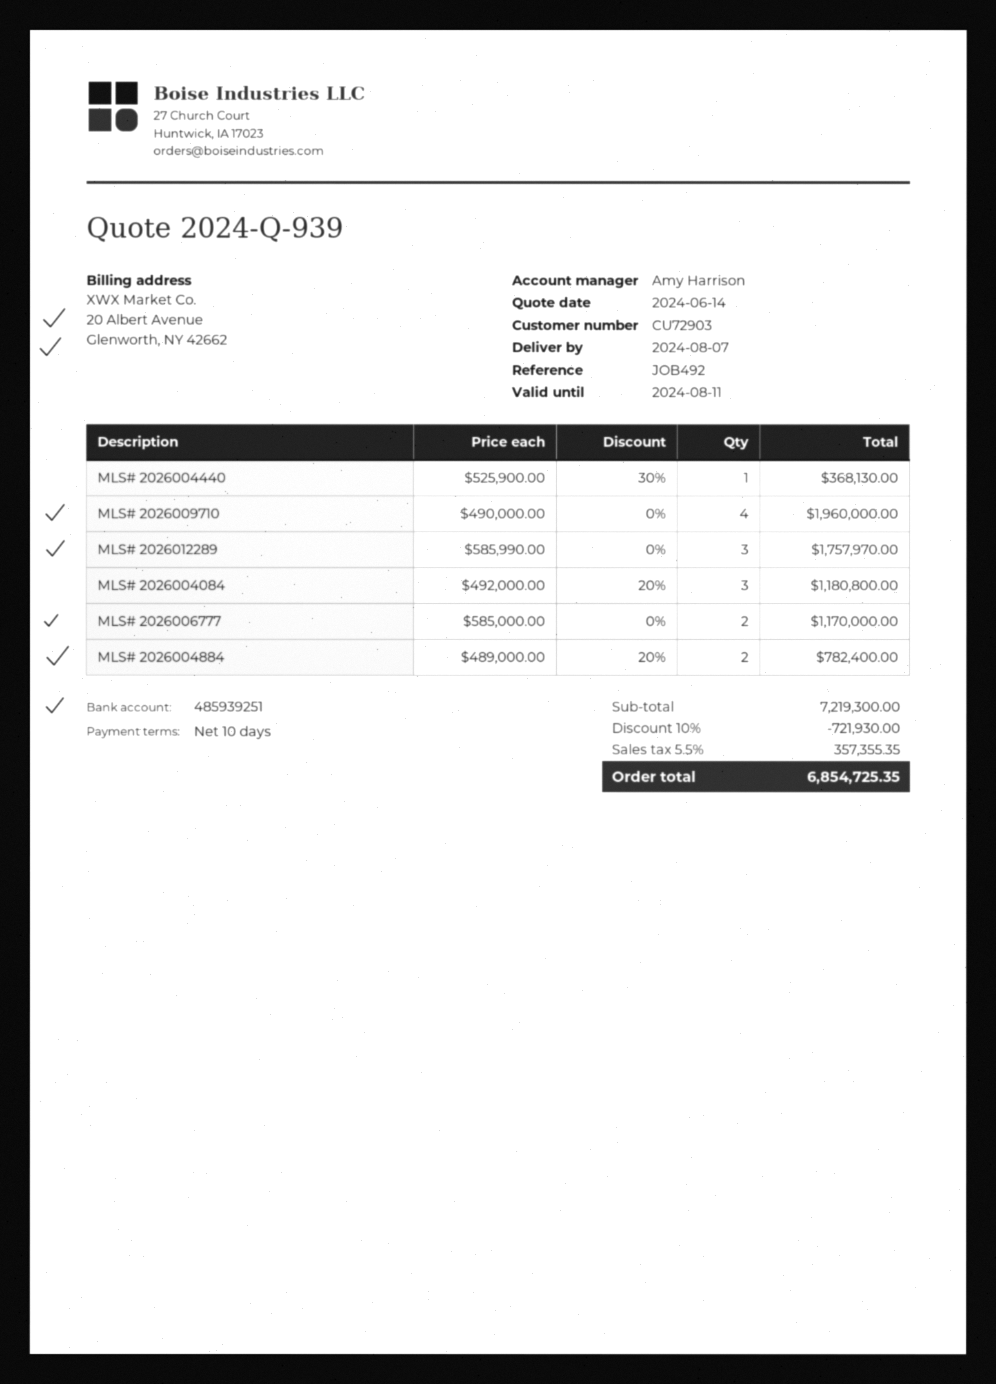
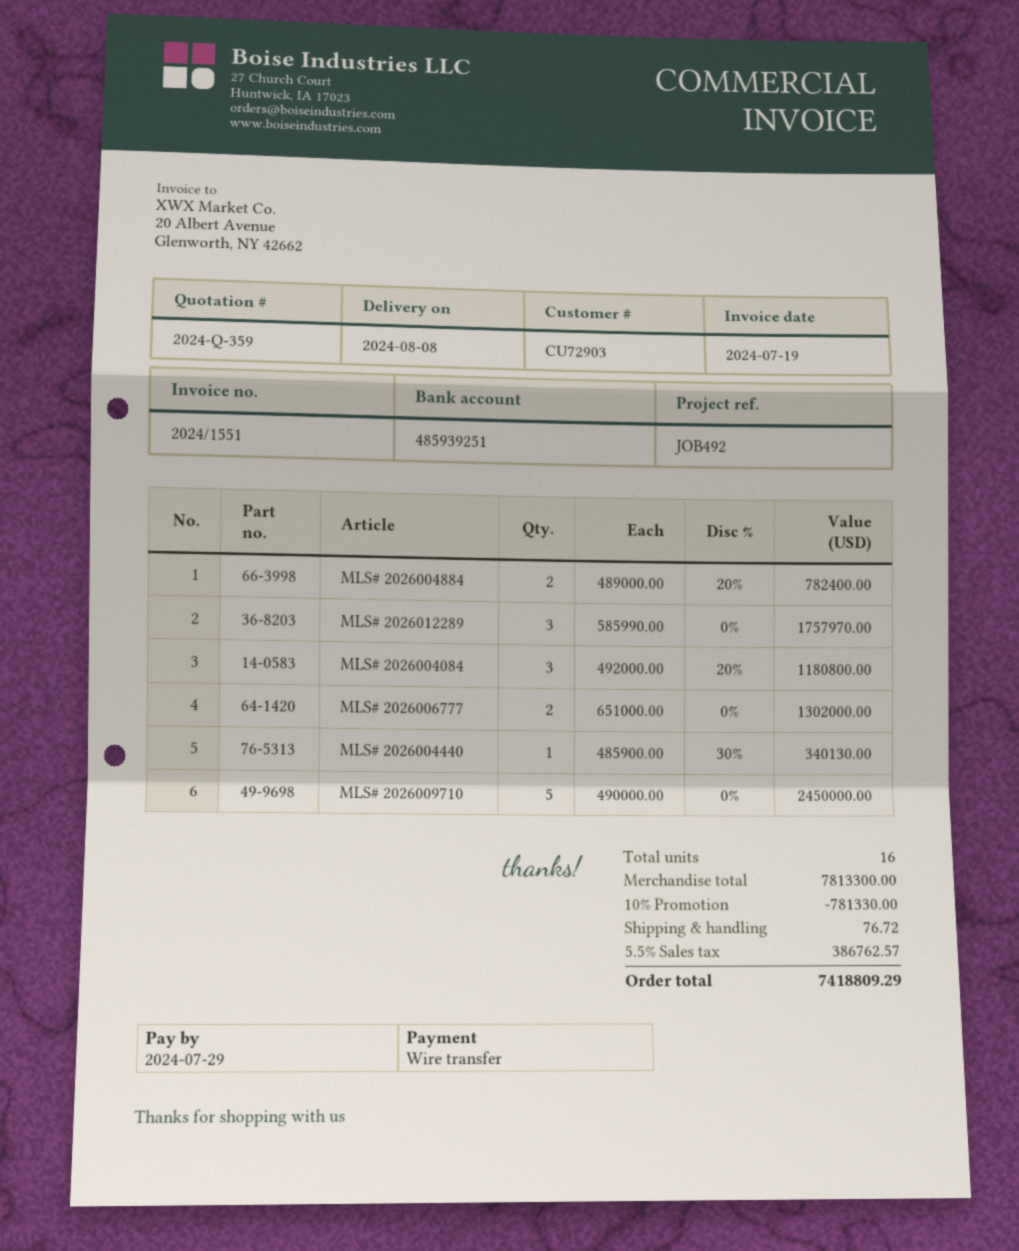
quote number: 2024-Q-939 -> 2024-Q-359
delivery date: 2024-08-07 -> 2024-08-08
MLS# 2026004440: 1 x 525900.00 - 30% = 368130.00 -> 1 x 485900.00 - 30% = 340130.00
MLS# 2026009710: 4 x 490000.00 = 1960000.00 -> 5 x 490000.00 = 2450000.00
MLS# 2026006777: 2 x 585000.00 = 1170000.00 -> 2 x 651000.00 = 1302000.00
subtotal: 7219300.00 -> 7813300.00
discount: 10% = 721930.00 -> 10% = 781330.00
shipping: none -> 76.72
tax: 5.5% = 357355.35 -> 5.5% = 386762.57
total: 6854725.35 -> 7418809.29

